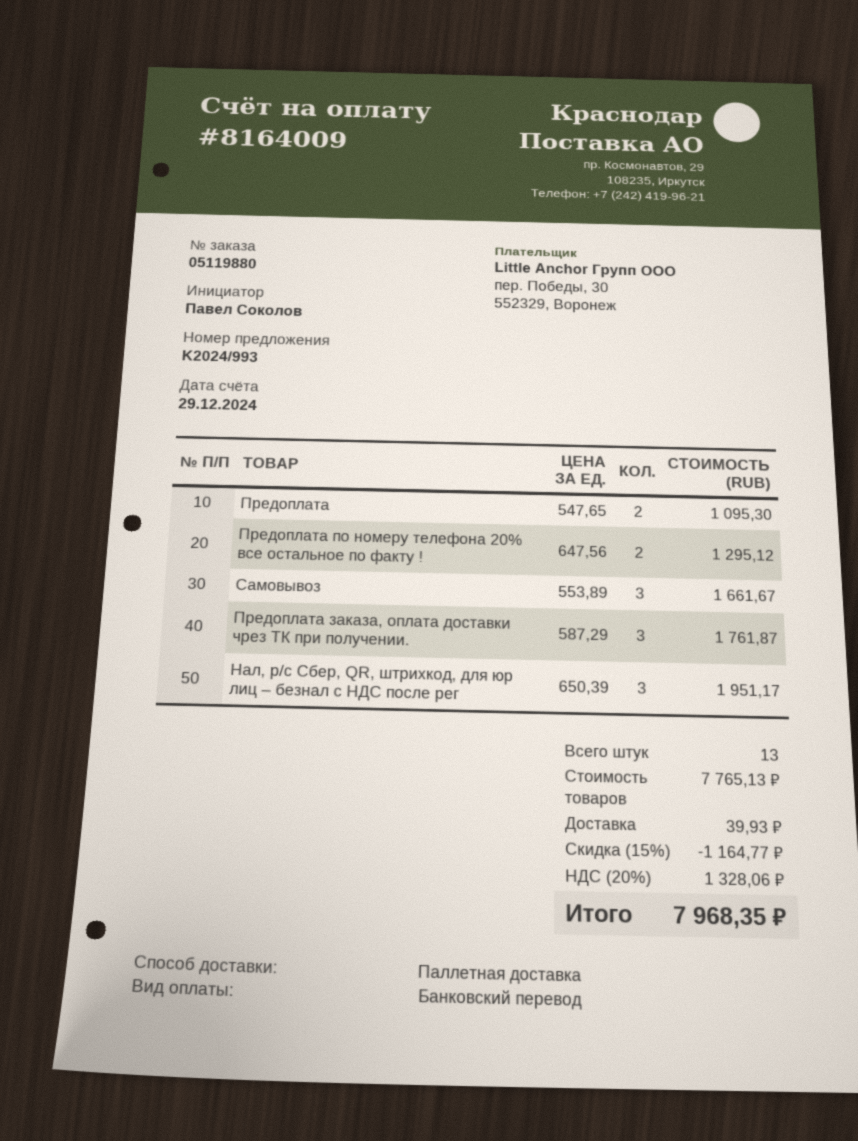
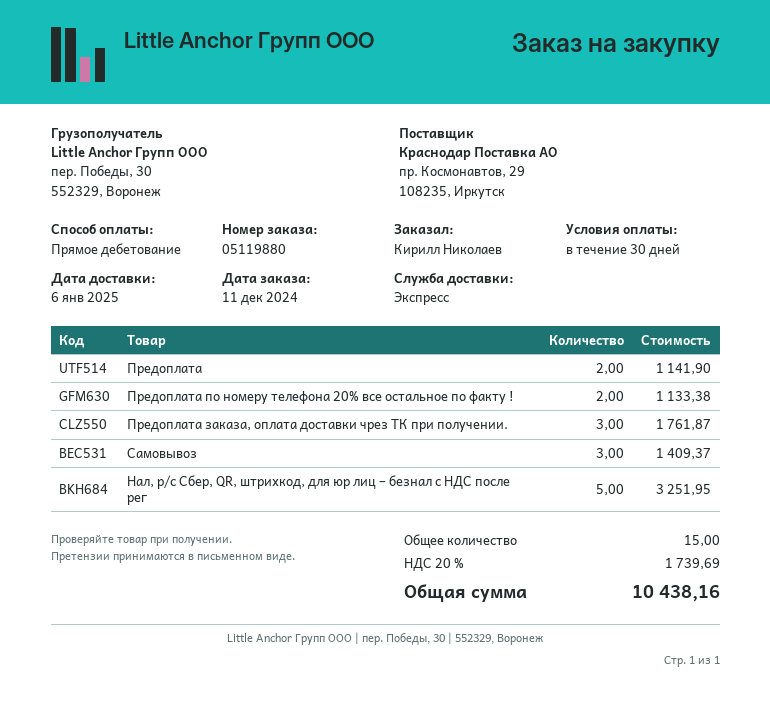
ordered by: Павел Соколов -> Кирилл Николаев
payment method: bank transfer -> direct debit
shipping method: pallet freight -> express
Предоплата: 2 for 1095.30 -> 2 for 1141.90
Предоплата по номеру телефона 20% все остальное по факту !: 2 for 1295.12 -> 2 for 1133.38
Самовывоз: 3 for 1661.67 -> 3 for 1409.37
Нал, р/с Сбер, QR, штрихкод, для юр лиц – безнал с НДС после рег: 3 for 1951.17 -> 5 for 3251.95
total quantity: 13 -> 15
discount: 15% = 1164.77 -> none
shipping: 39.93 -> none
tax: 20% = 1328.06 -> 20% = 1739.69
total: 7968.35 -> 10438.16

